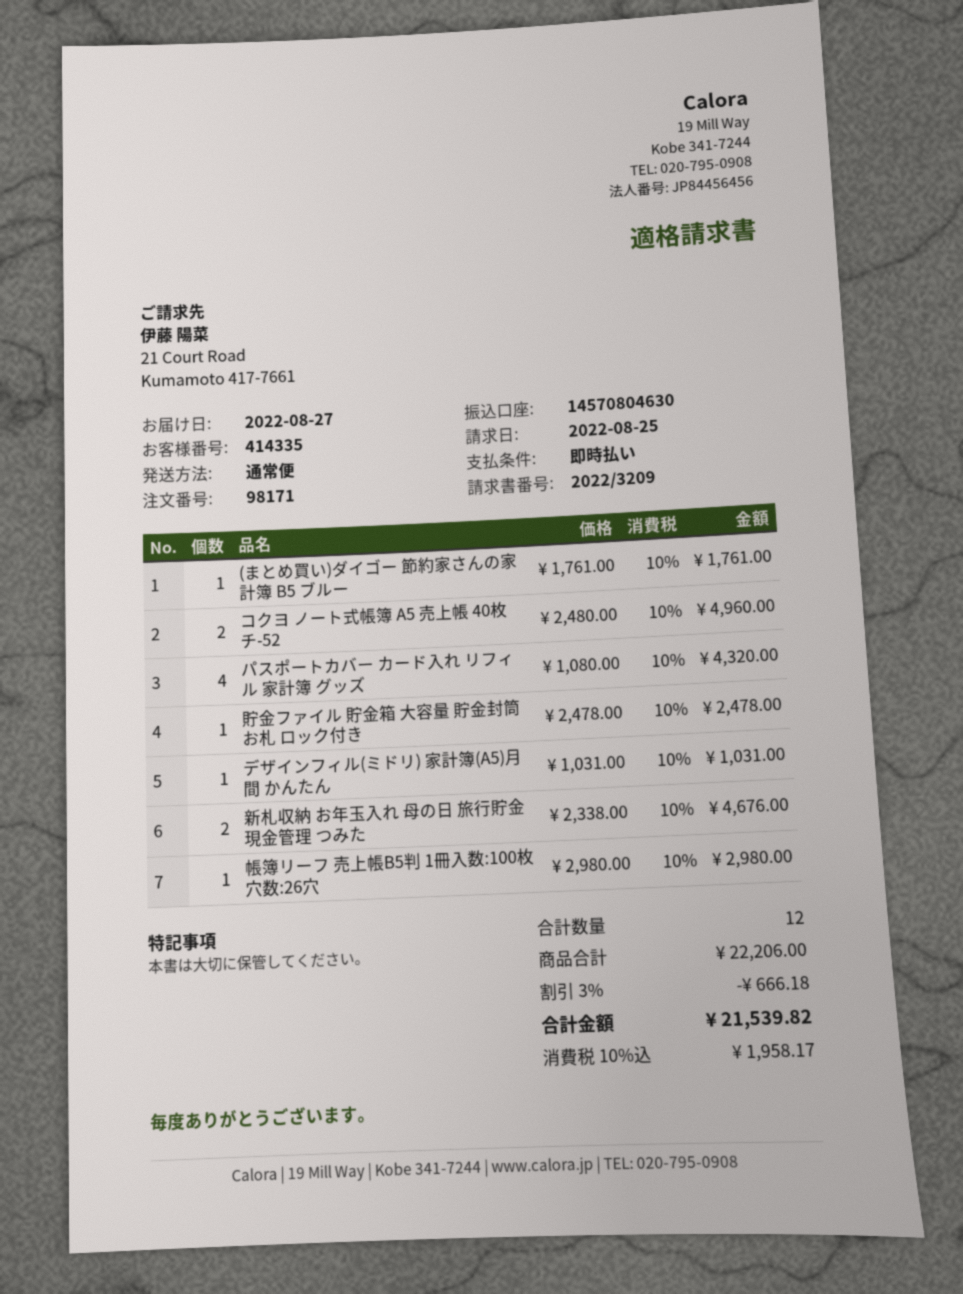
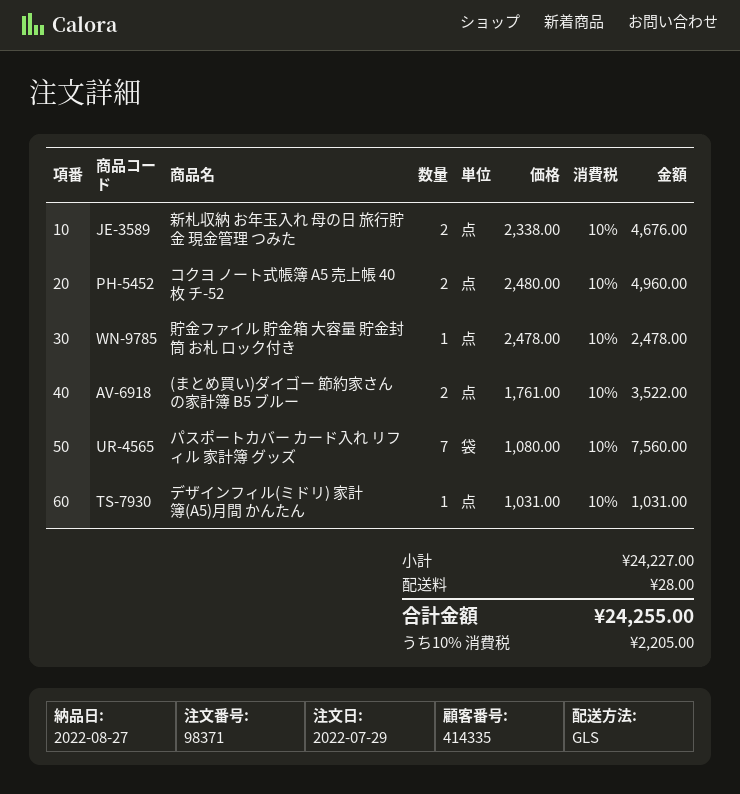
order number: 98171 -> 98371
shipping method: standard -> GLS
(まとめ買い)ダイゴー 節約家さんの家計簿 B5 ブルー: 1 x 1761.00 = 1761.00 -> 2 x 1761.00 = 3522.00
パスポートカバー カード入れ リフィル 家計簿 グッズ: 4 x 1080.00 = 4320.00 -> 7 x 1080.00 = 7560.00
帳簿リーフ 売上帳B5判 1冊入数:100枚穴数:26穴: 1 x 2980.00 = 2980.00 -> none
subtotal: 22206.00 -> 24227.00
discount: 3% = 666.18 -> none
shipping: none -> 28.00
tax: 10% = 1958.17 -> 10% = 2205.00
total: 21539.82 -> 24255.00

